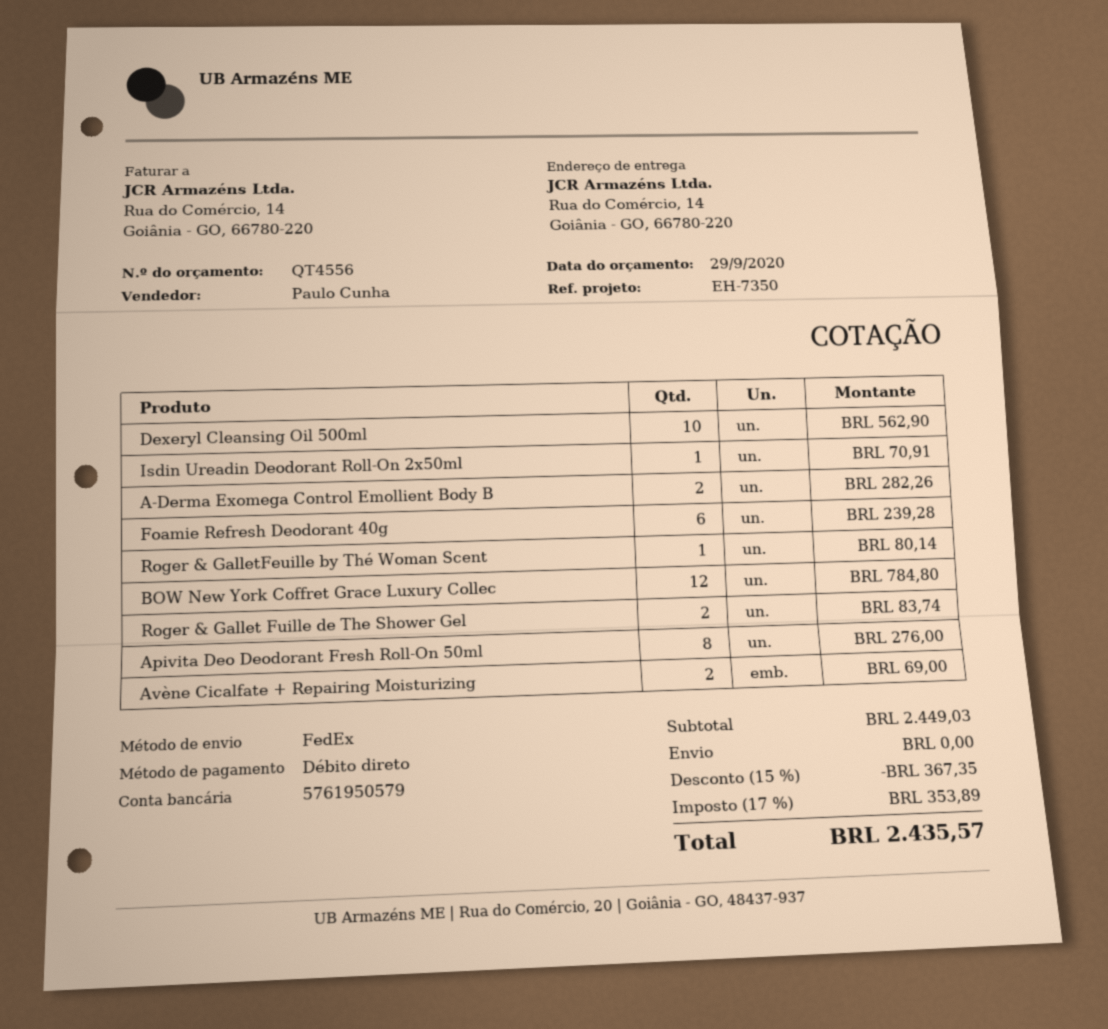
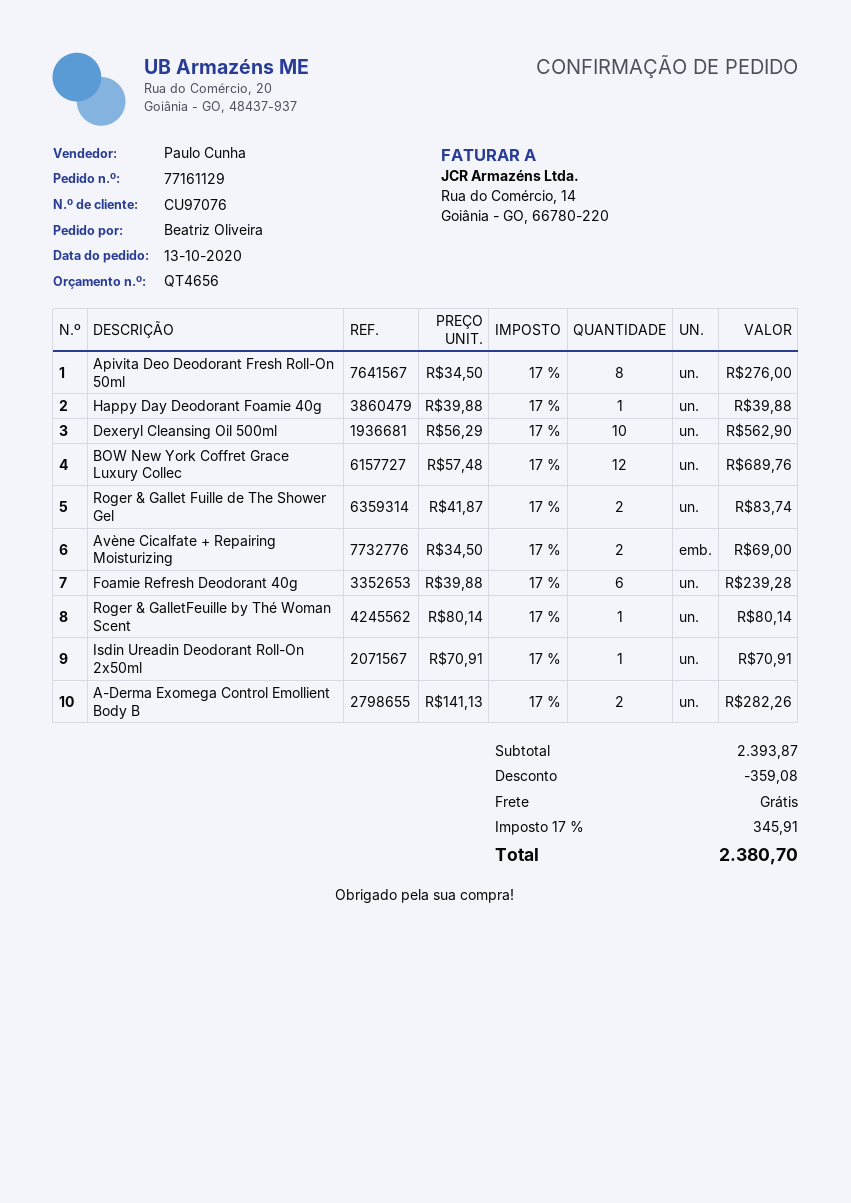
quote number: QT4556 -> QT4656
BOW New York Coffret Grace Luxury Collec: 12 for 784.80 -> 12 for 689.76
Happy Day Deodorant Foamie 40g: none -> 1 for 39.88
subtotal: 2449.03 -> 2393.87
discount: 367.35 -> 359.08
tax: 17% = 353.89 -> 17% = 345.91
total: 2435.57 -> 2380.70

